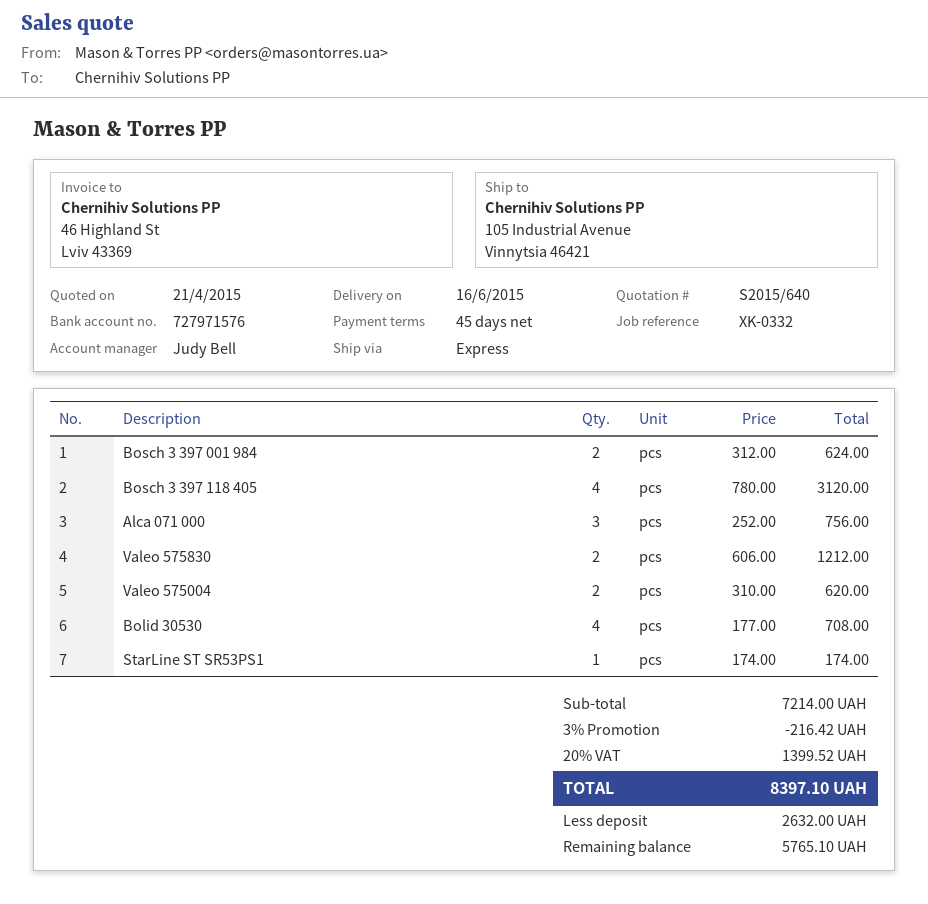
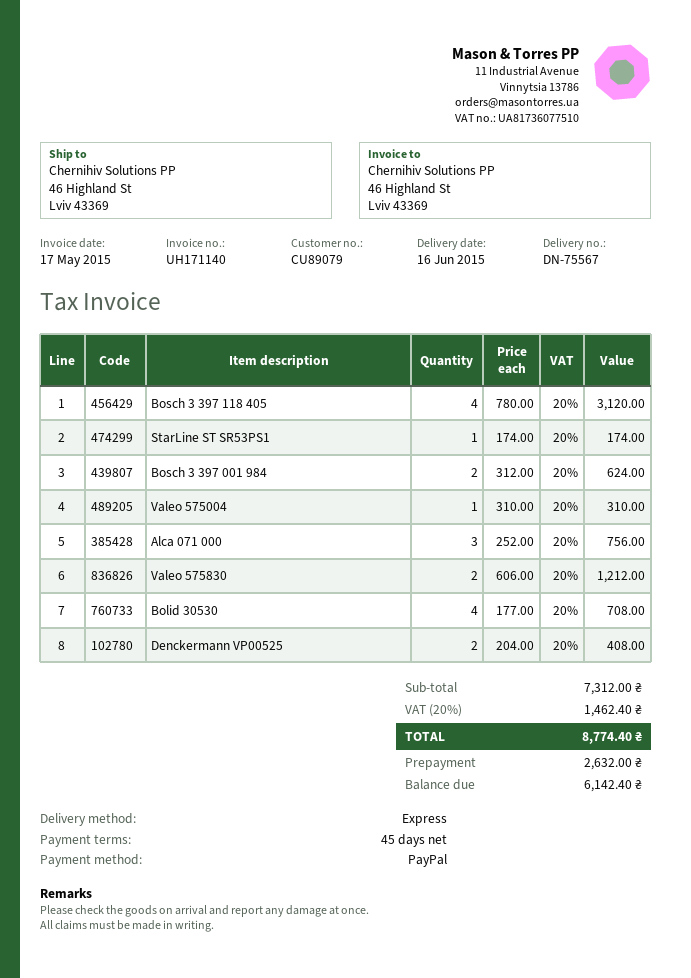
ship to: 105 Industrial Avenue, Vinnytsia 46421 -> 46 Highland St, Lviv 43369
Valeo 575004: 2 x 310.00 = 620.00 -> 1 x 310.00 = 310.00
Denckermann VP00525: none -> 2 x 204.00 = 408.00
subtotal: 7214.00 -> 7312.00
discount: 3% = 216.42 -> none
tax: 20% = 1399.52 -> 20% = 1462.40
total: 8397.10 -> 8774.40
balance: 5765.10 -> 6142.40

